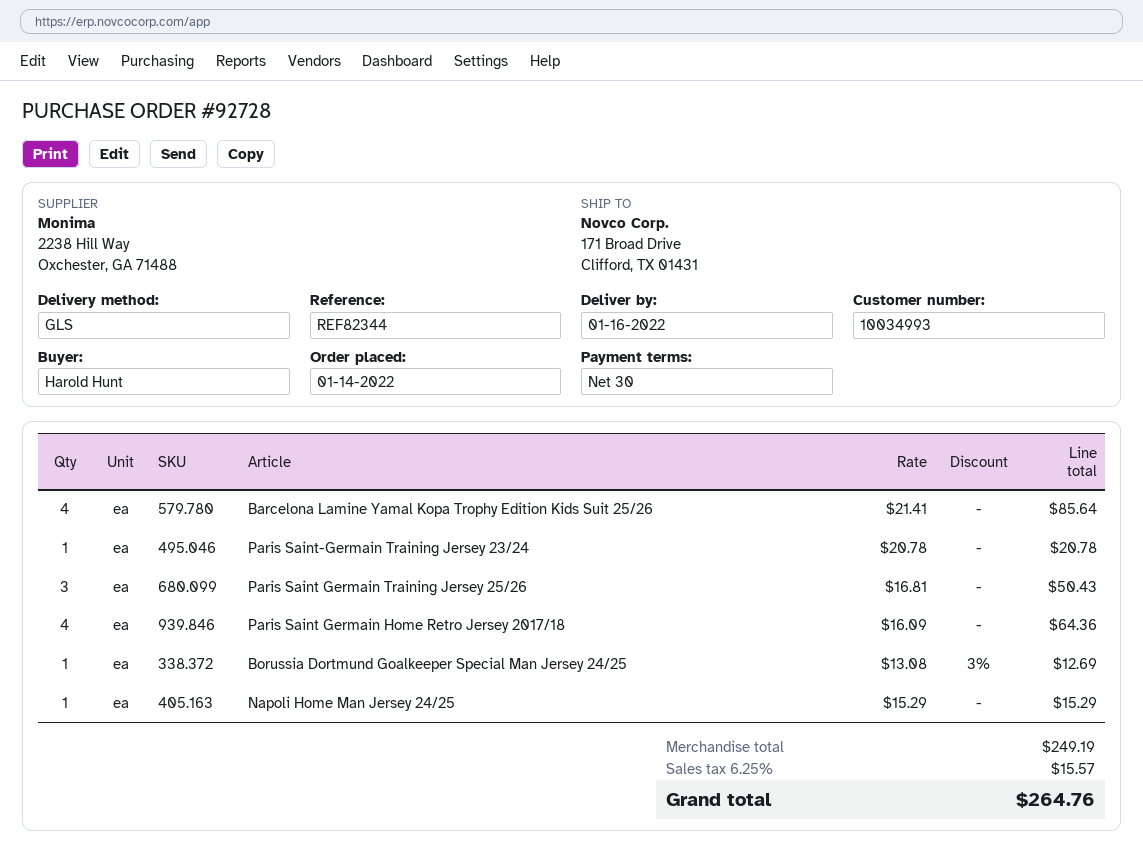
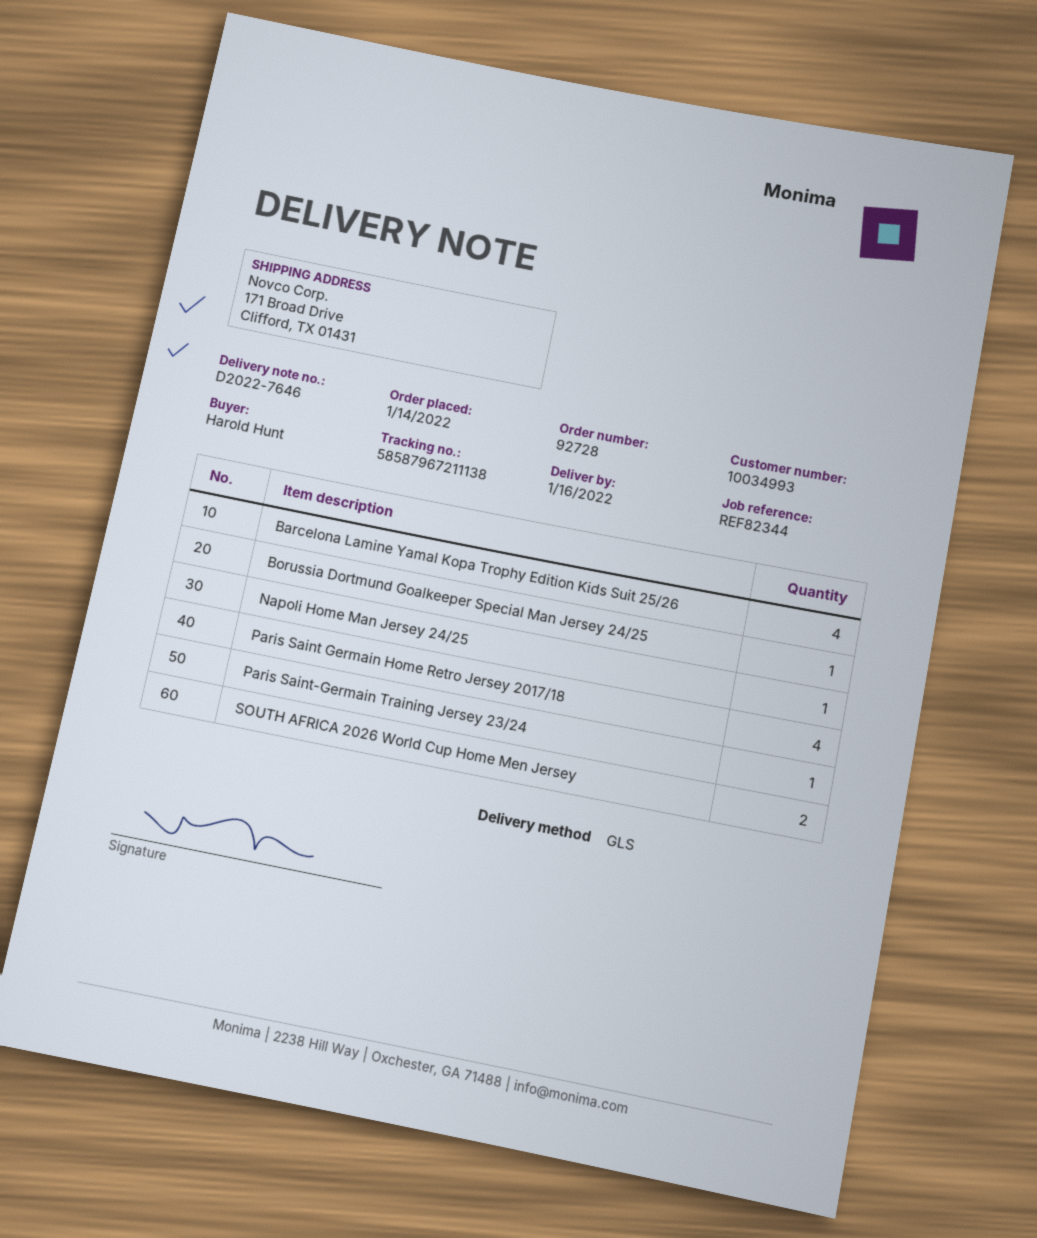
Paris Saint Germain Training Jersey 25/26: 3 -> none
SOUTH AFRICA 2026 World Cup Home Men Jersey: none -> 2

